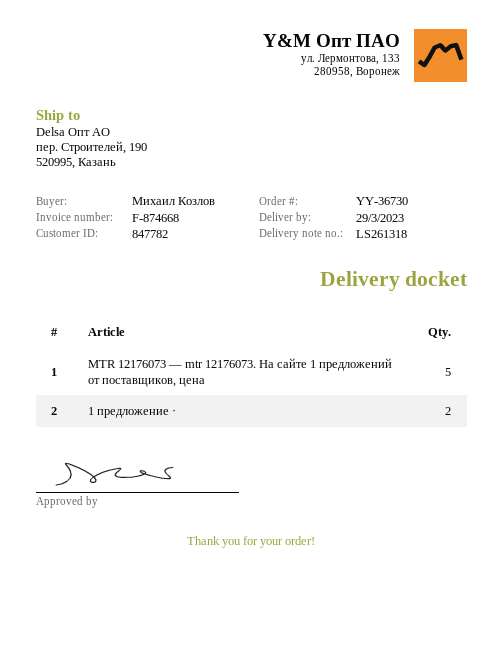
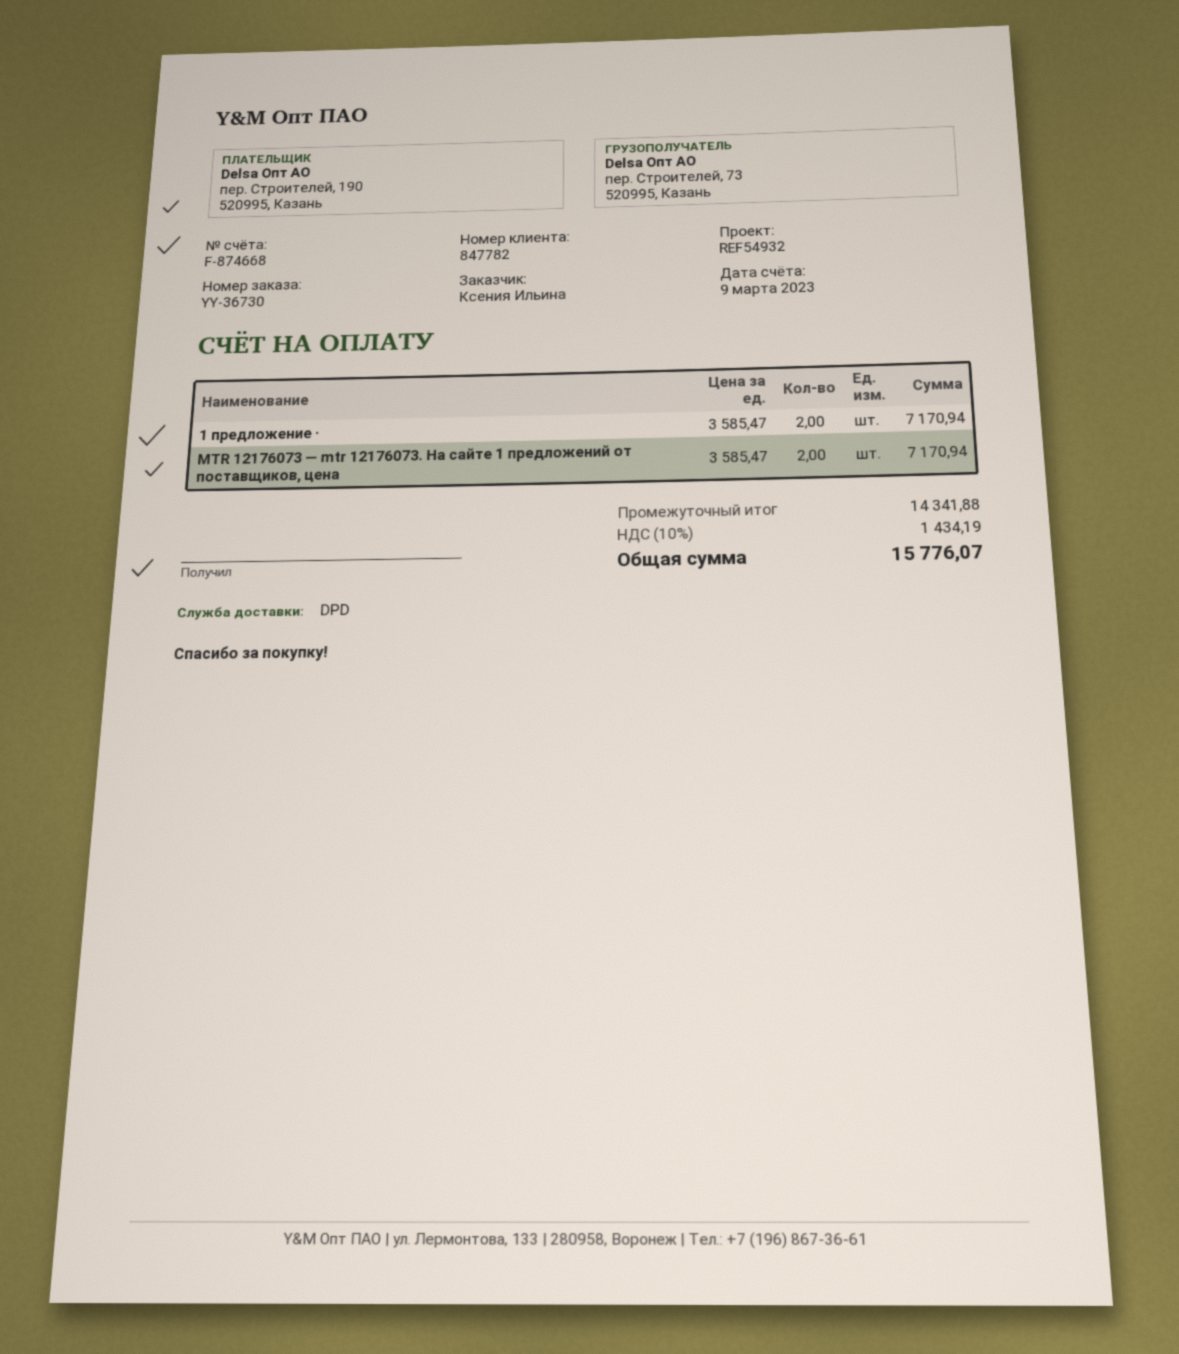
ordered by: Михаил Козлов -> Ксения Ильина
ship to: пер. Строителей, 190, 520995, Казань -> пер. Строителей, 73, 520995, Казань
MTR 12176073 — mtr 12176073. На сайте 1 предложений от поставщиков, цена: 5 -> 2

